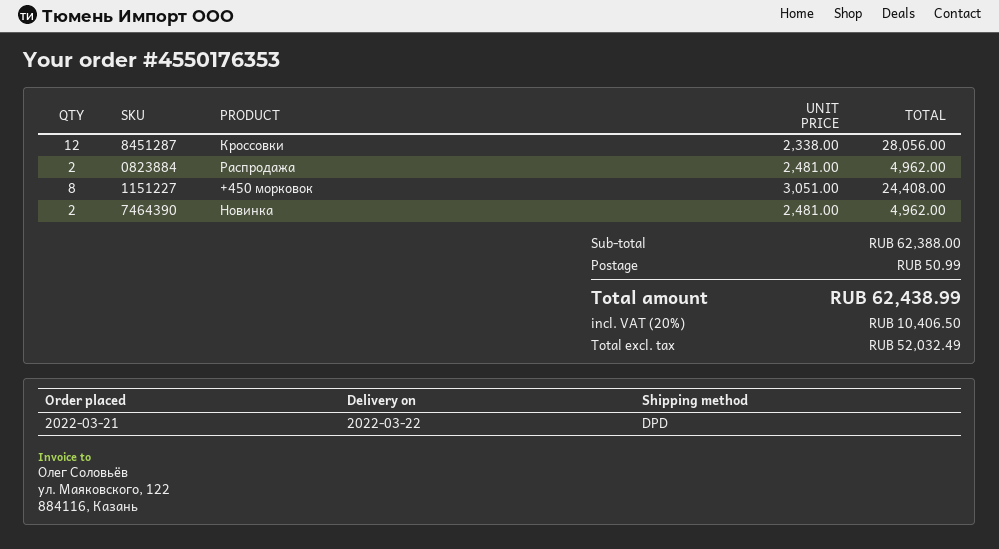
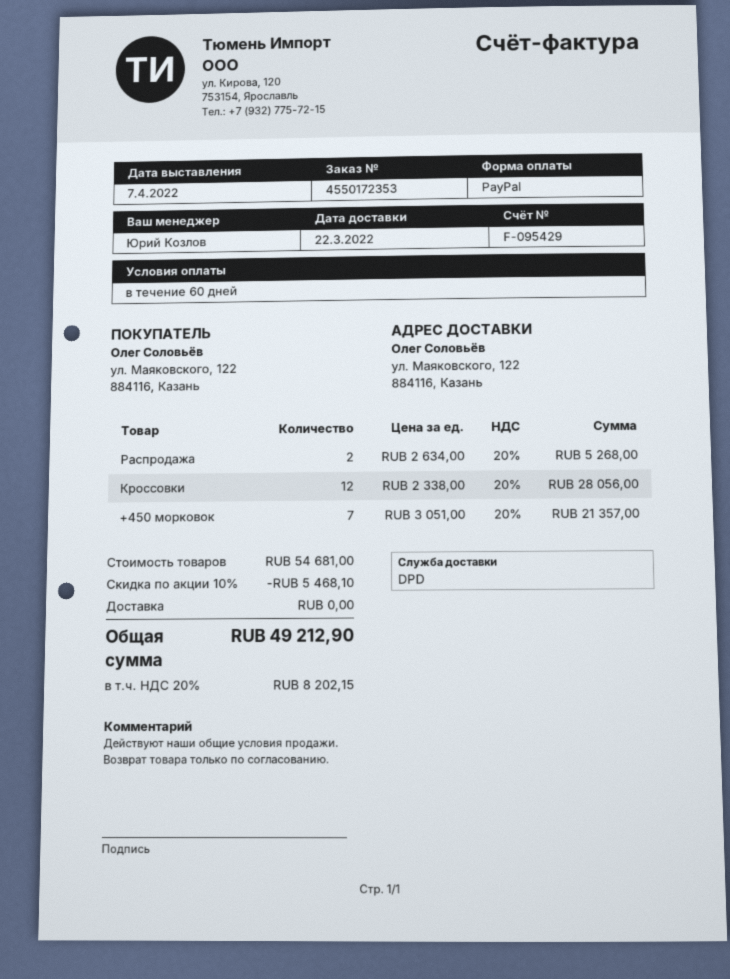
order number: 4550176353 -> 4550172353
Распродажа: 2 x 2481.00 = 4962.00 -> 2 x 2634.00 = 5268.00
+450 морковок: 8 x 3051.00 = 24408.00 -> 7 x 3051.00 = 21357.00
Новинка: 2 x 2481.00 = 4962.00 -> none
subtotal: 62388.00 -> 54681.00
discount: none -> 10% = 5468.10
shipping: 50.99 -> 0.00
tax: 20% = 10406.50 -> 20% = 8202.15
total: 62438.99 -> 49212.90

